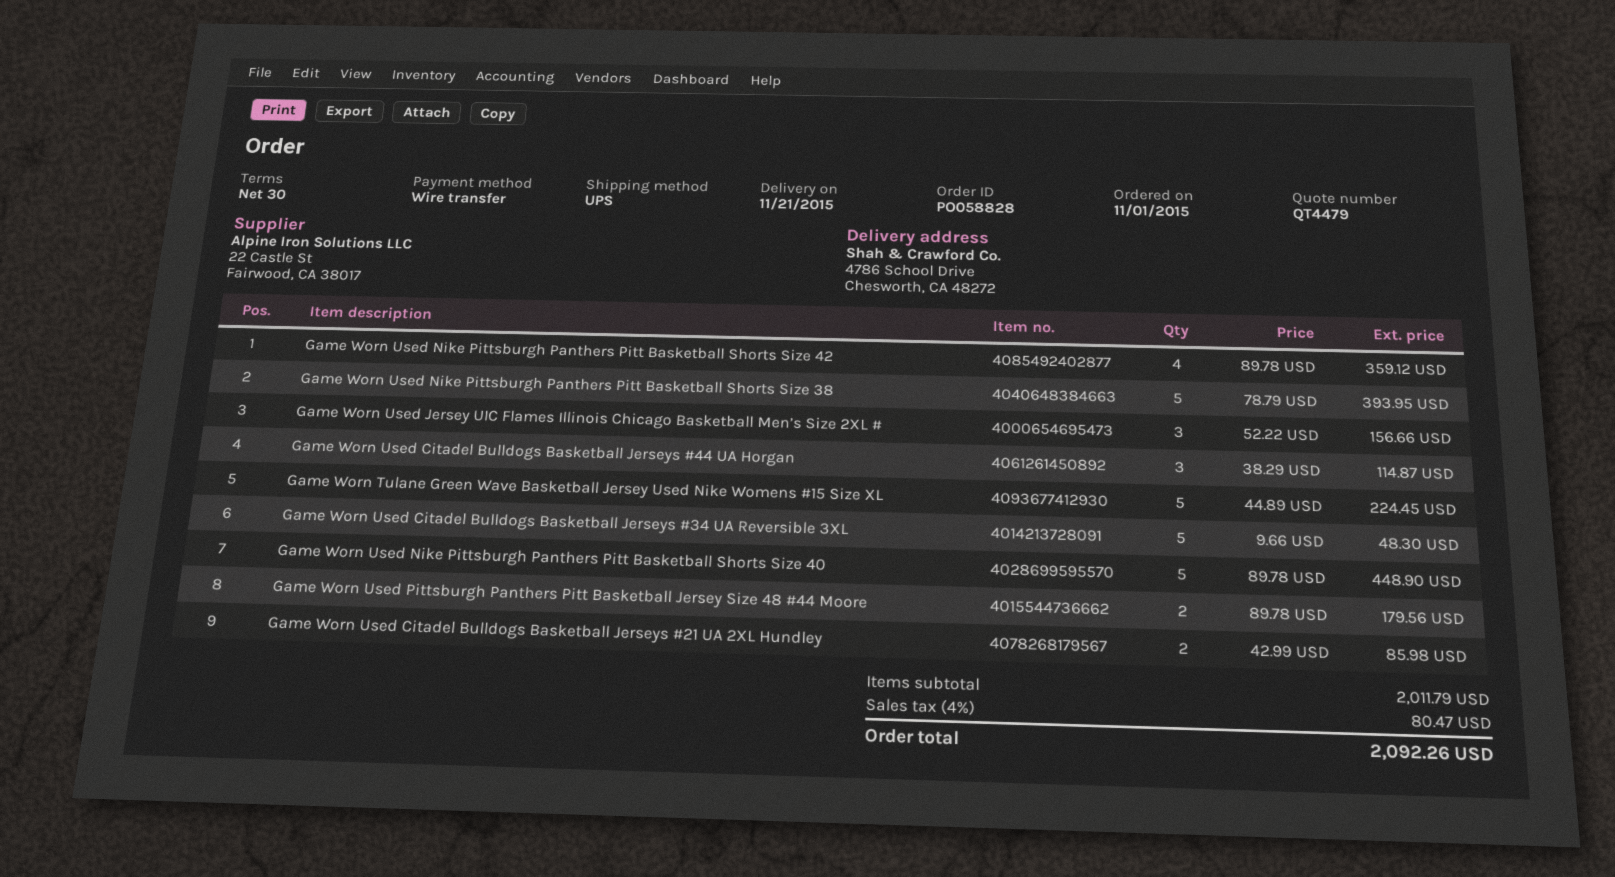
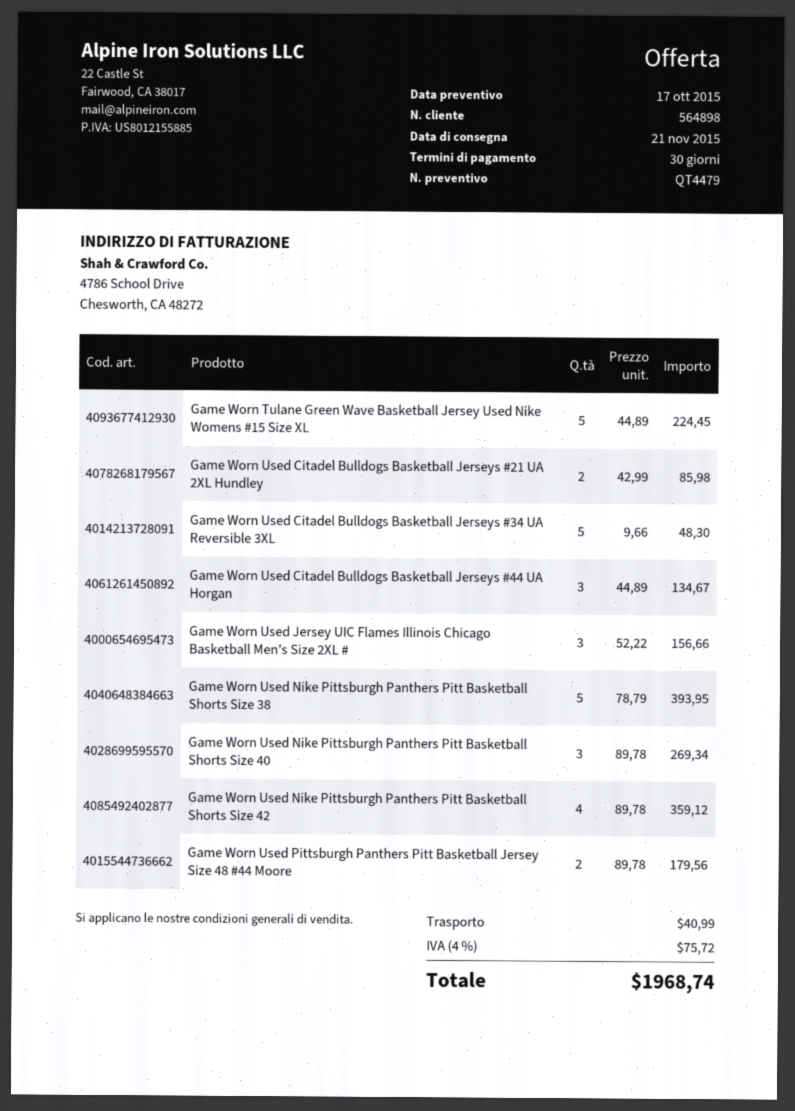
Game Worn Used Citadel Bulldogs Basketball Jerseys #44 UA Horgan: 3 x 38.29 = 114.87 -> 3 x 44.89 = 134.67
Game Worn Used Nike Pittsburgh Panthers Pitt Basketball Shorts Size 40: 5 x 89.78 = 448.90 -> 3 x 89.78 = 269.34
shipping: none -> 40.99
tax: 4% = 80.47 -> 4% = 75.72
total: 2092.26 -> 1968.74

